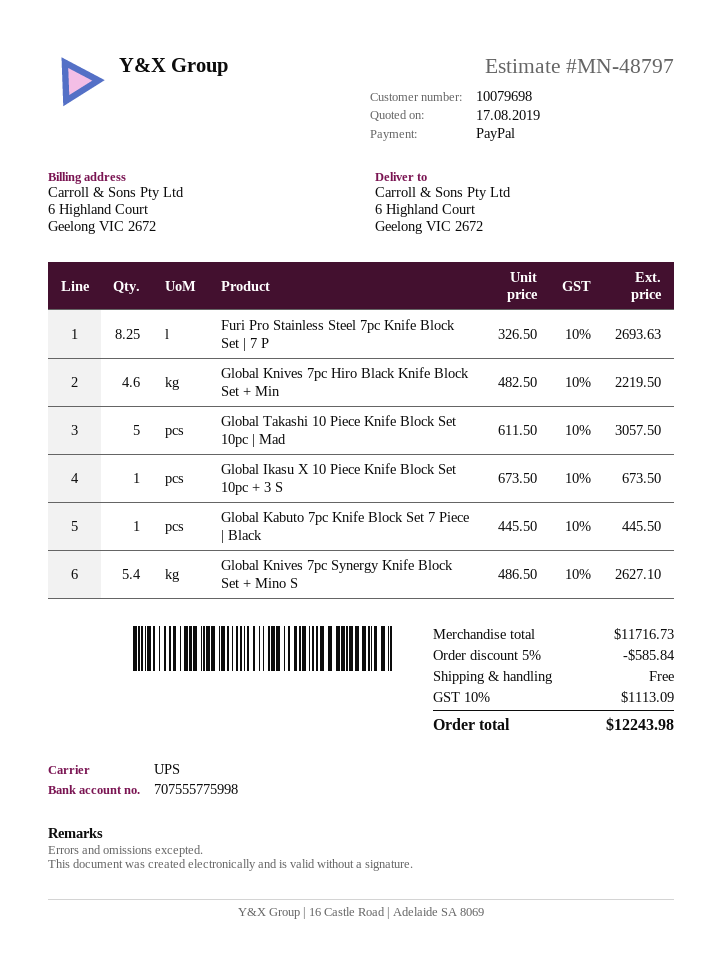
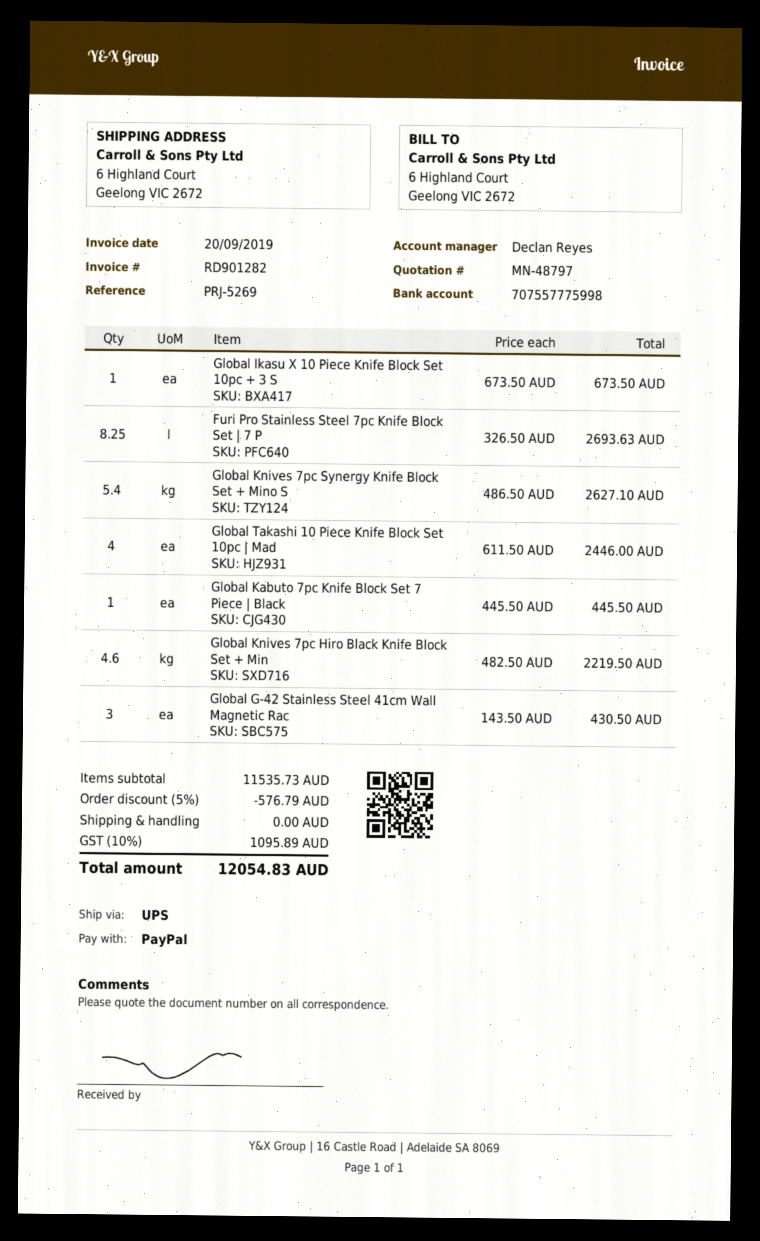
bank account: 707555775998 -> 707557775998
Global Takashi 10 Piece Knife Block Set 10pc | Mad: 5 x 611.50 = 3057.50 -> 4 x 611.50 = 2446.00
Global G-42 Stainless Steel 41cm Wall Magnetic Rac: none -> 3 x 143.50 = 430.50
subtotal: 11716.73 -> 11535.73
discount: 5% = 585.84 -> 5% = 576.79
tax: 10% = 1113.09 -> 10% = 1095.89
total: 12243.98 -> 12054.83

